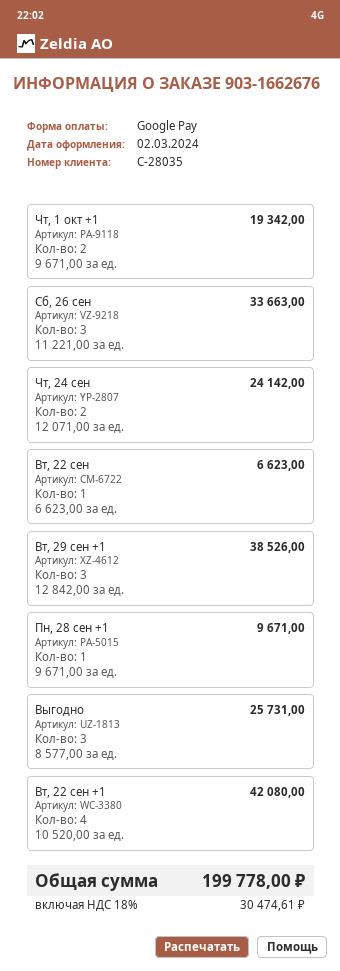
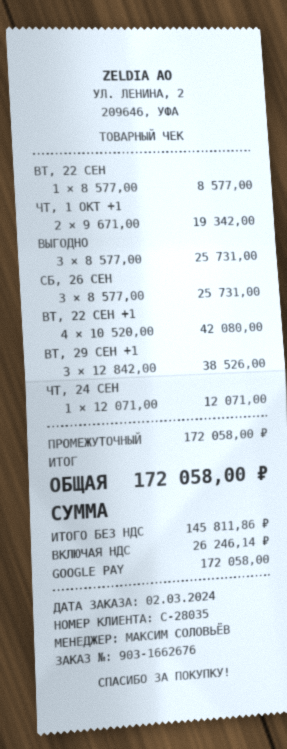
Сб, 26 сен: 3 x 11221.00 = 33663.00 -> 3 x 8577.00 = 25731.00
Чт, 24 сен: 2 x 12071.00 = 24142.00 -> 1 x 12071.00 = 12071.00
Вт, 22 сен: 1 x 6623.00 = 6623.00 -> 1 x 8577.00 = 8577.00
Пн, 28 сен +1: 1 x 9671.00 = 9671.00 -> none
tax: 30474.61 -> 26246.14
total: 199778.00 -> 172058.00

